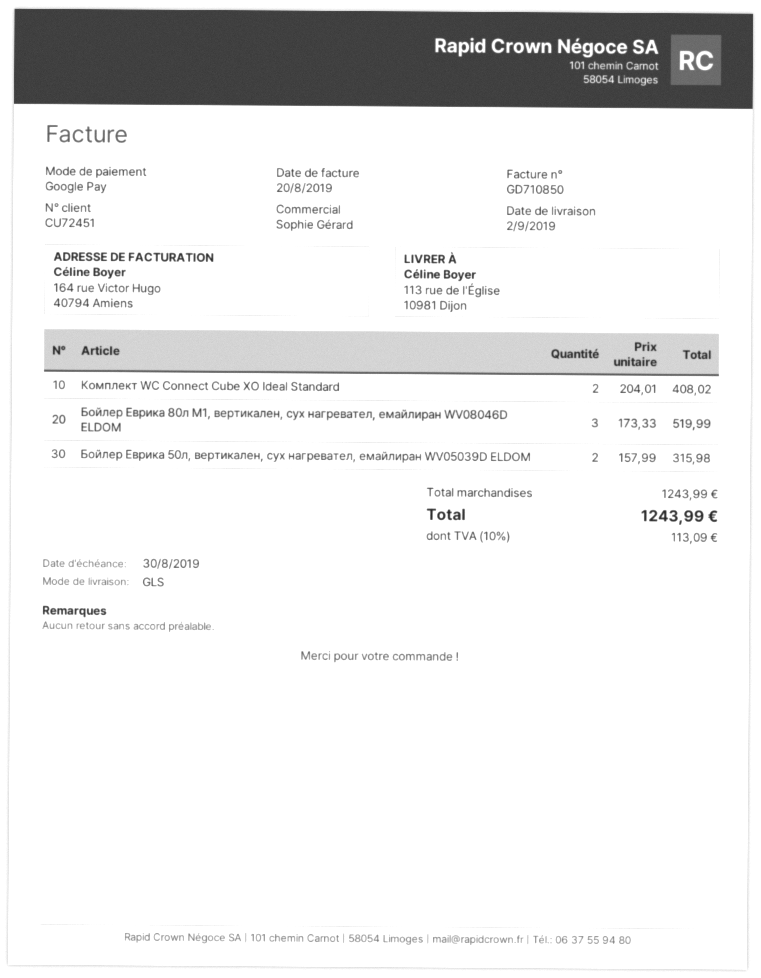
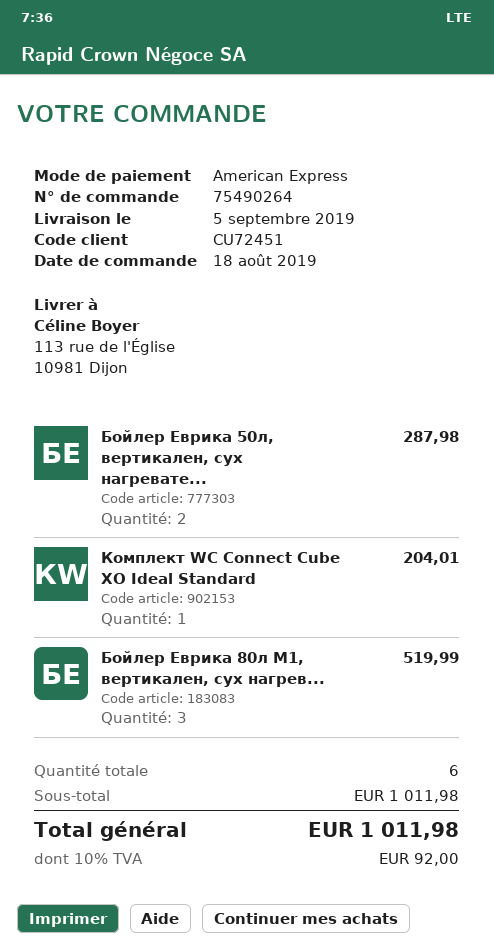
delivery date: 2019-09-02 -> 2019-09-05
payment method: Google Pay -> American Express
Комплект WC Connect Cube ХО Ideal Standard: 2 for 408.02 -> 1 for 204.01
Бойлер Еврика 50л, вертикален, сух нагревател, емайлиран WV05039D ELDOM: 2 for 315.98 -> 2 for 287.98
subtotal: 1243.99 -> 1011.98
tax: 10% = 113.09 -> 10% = 92.00
total: 1243.99 -> 1011.98

